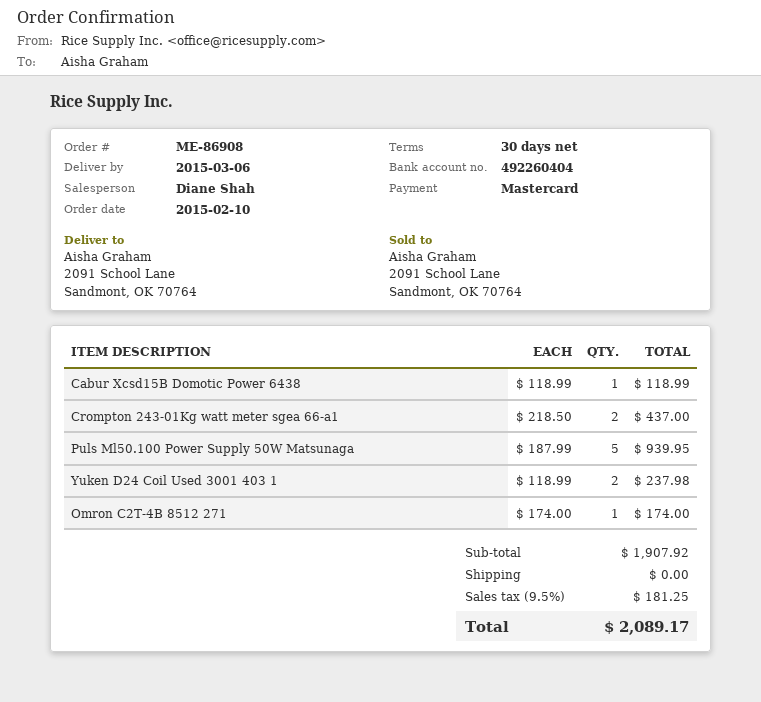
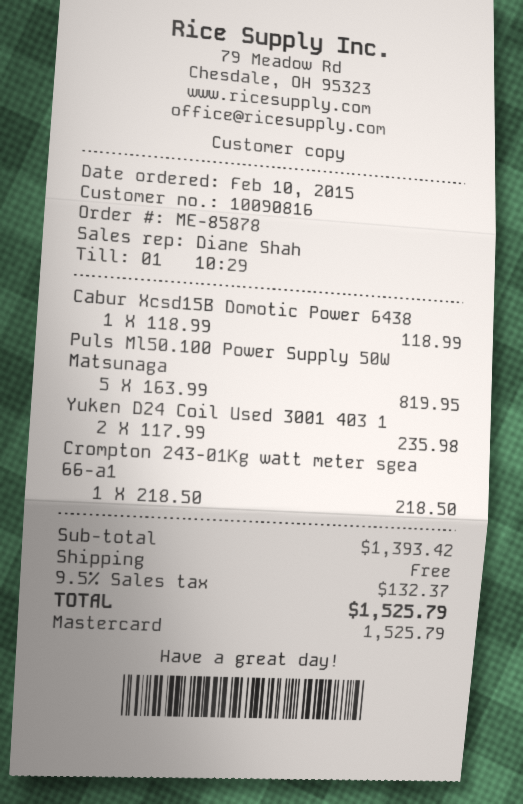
order number: ME-86908 -> ME-85878
Crompton 243-01Kg watt meter sgea 66-a1: 2 x 218.50 = 437.00 -> 1 x 218.50 = 218.50
Puls Ml50.100 Power Supply 50W Matsunaga: 5 x 187.99 = 939.95 -> 5 x 163.99 = 819.95
Yuken D24 Coil Used 3001 403 1: 2 x 118.99 = 237.98 -> 2 x 117.99 = 235.98
Omron C2T-4B 8512 271: 1 x 174.00 = 174.00 -> none
subtotal: 1907.92 -> 1393.42
tax: 9.5% = 181.25 -> 9.5% = 132.37
total: 2089.17 -> 1525.79

